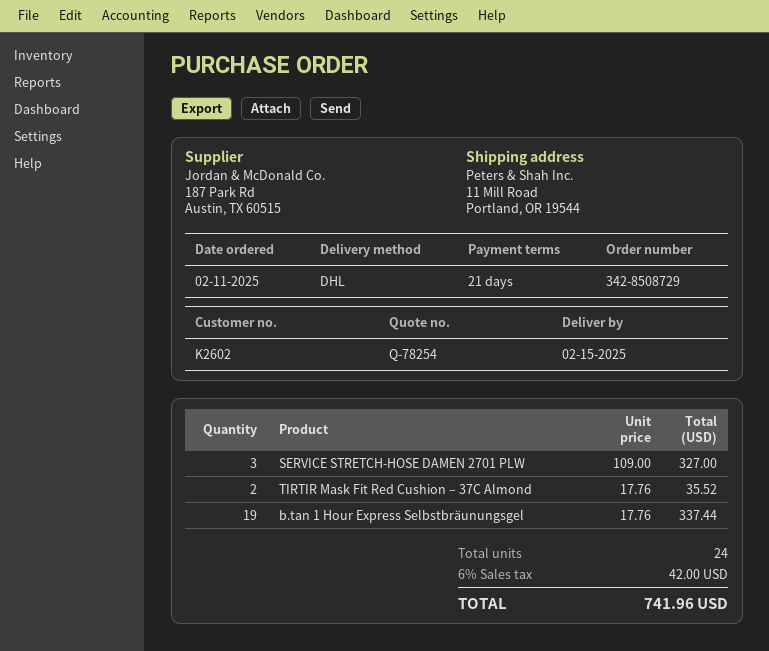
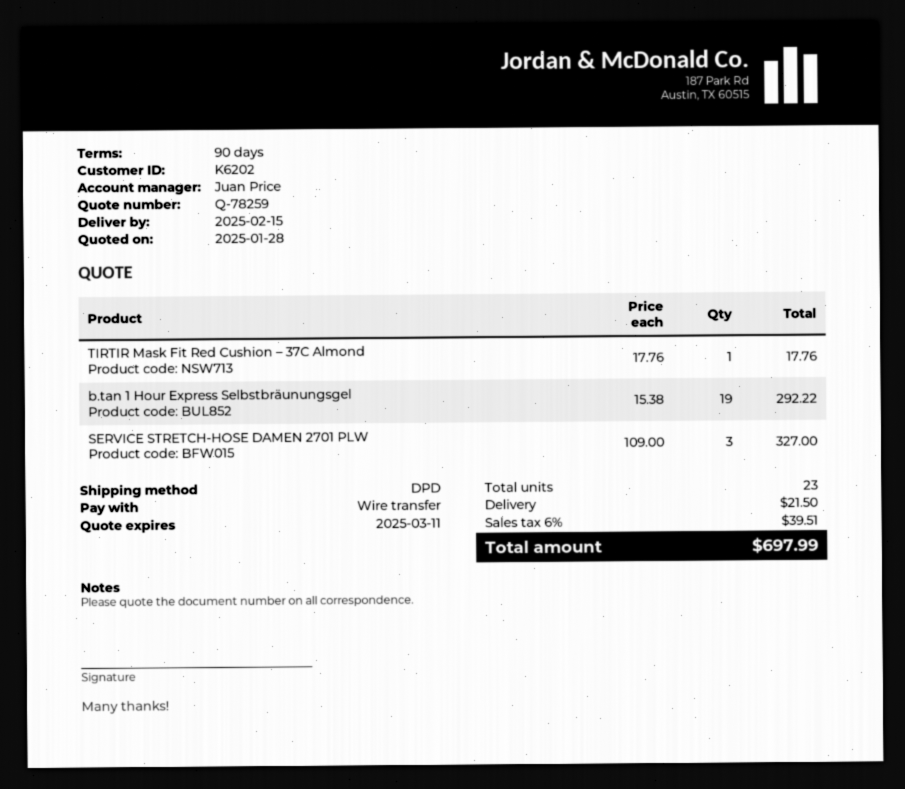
quote number: Q-78254 -> Q-78259
payment terms: 21 days -> 90 days
customer number: K2602 -> K6202
shipping method: DHL -> DPD
TIRTIR Mask Fit Red Cushion – 37C Almond: 2 x 17.76 = 35.52 -> 1 x 17.76 = 17.76
b.tan 1 Hour Express Selbstbräunungsgel: 19 x 17.76 = 337.44 -> 19 x 15.38 = 292.22
total quantity: 24 -> 23
shipping: none -> 21.50
tax: 6% = 42.00 -> 6% = 39.51
total: 741.96 -> 697.99

